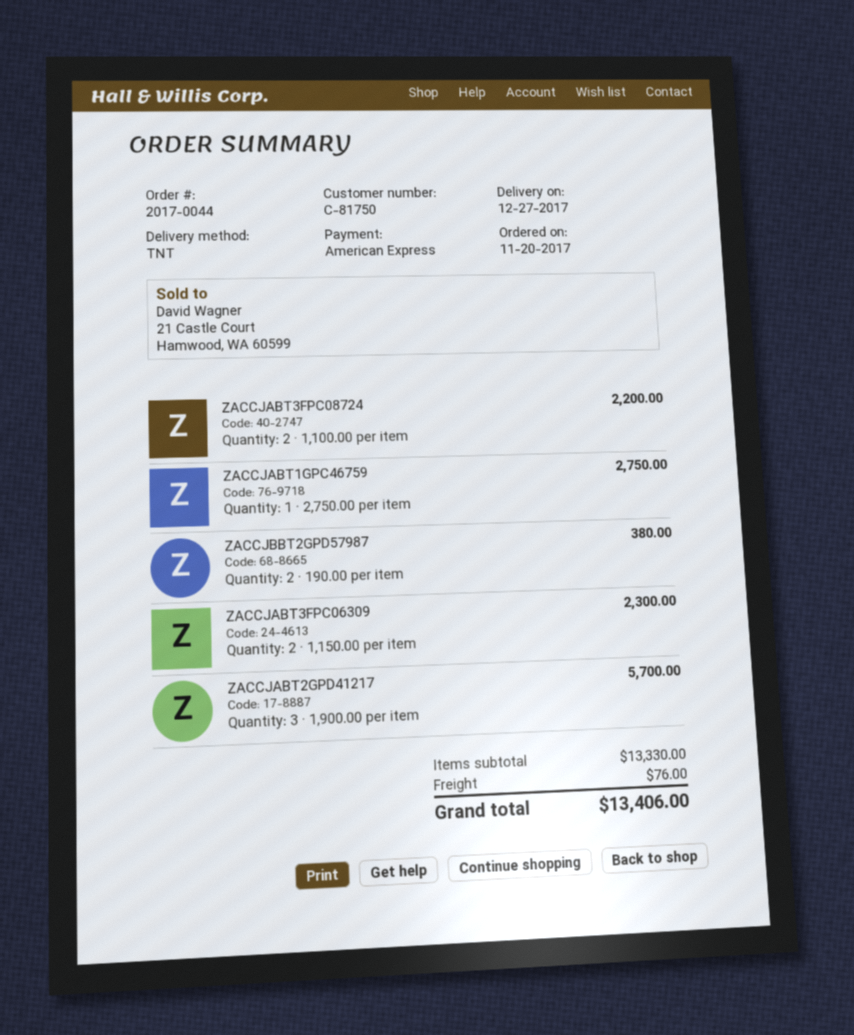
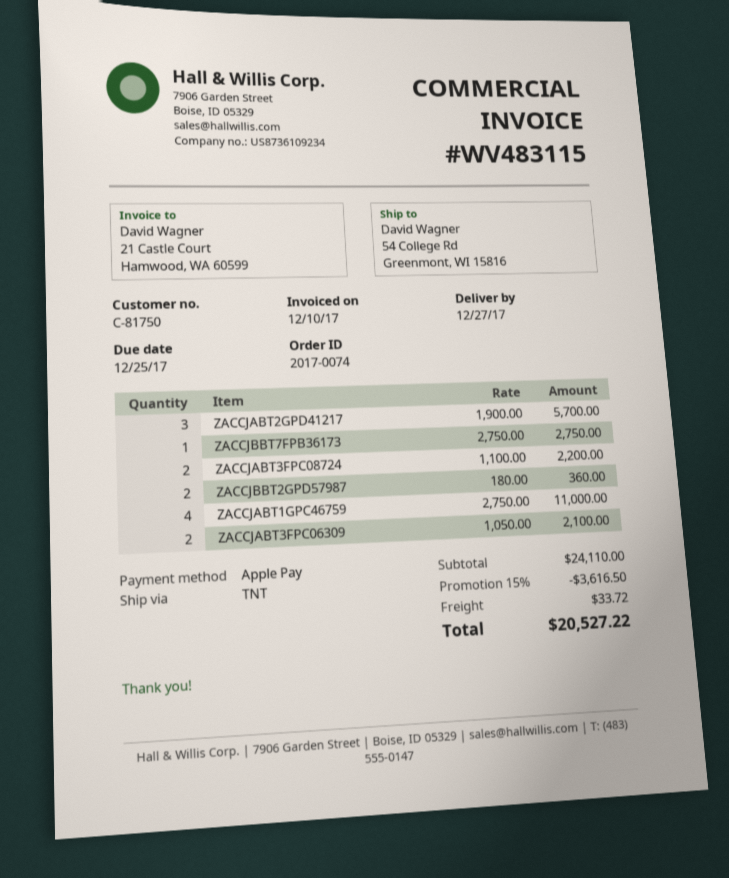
order number: 2017-0044 -> 2017-0074
payment method: American Express -> Apple Pay
ZACCJABT1GPC46759: 1 x 2750.00 = 2750.00 -> 4 x 2750.00 = 11000.00
ZACCJBBT2GPD57987: 2 x 190.00 = 380.00 -> 2 x 180.00 = 360.00
ZACCJABT3FPC06309: 2 x 1150.00 = 2300.00 -> 2 x 1050.00 = 2100.00
ZACCJBBT7FPB36173: none -> 1 x 2750.00 = 2750.00
subtotal: 13330.00 -> 24110.00
discount: none -> 15% = 3616.50
shipping: 76.00 -> 33.72
total: 13406.00 -> 20527.22

